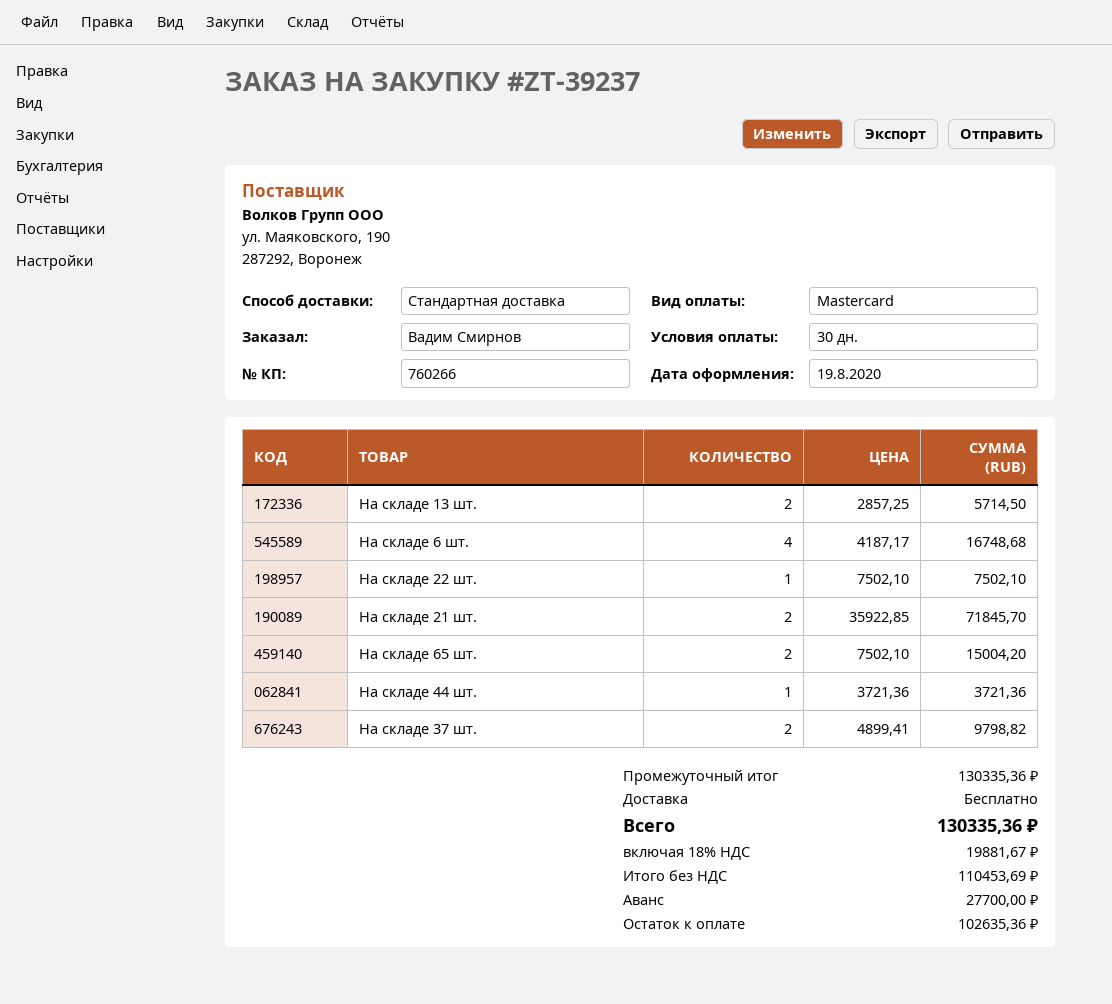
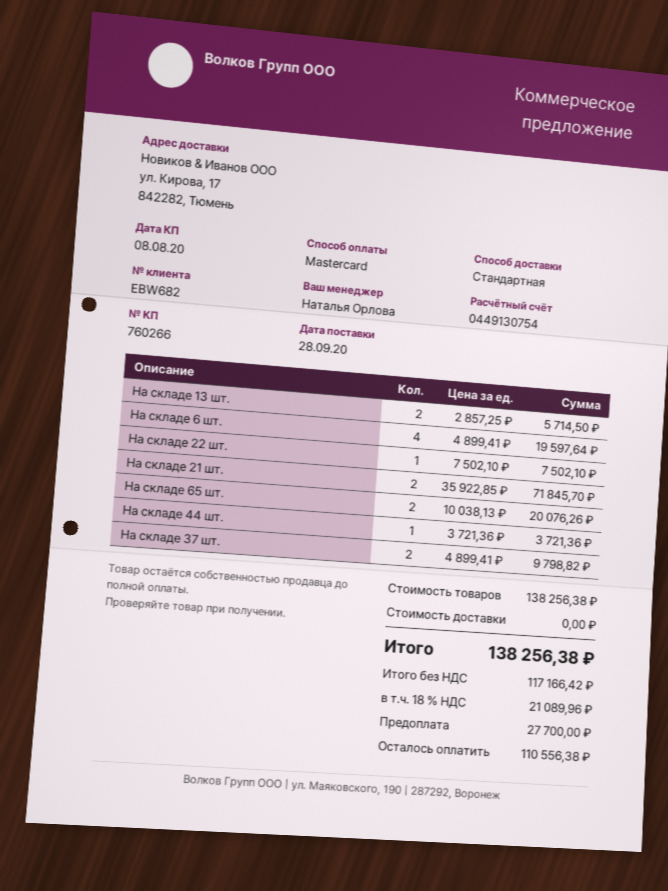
На складе 6 шт.: 4 x 4187.17 = 16748.68 -> 4 x 4899.41 = 19597.64
На складе 65 шт.: 2 x 7502.10 = 15004.20 -> 2 x 10038.13 = 20076.26
subtotal: 130335.36 -> 138256.38
net: 110453.69 -> 117166.42
tax: 18% = 19881.67 -> 18% = 21089.96
total: 130335.36 -> 138256.38
balance: 102635.36 -> 110556.38

